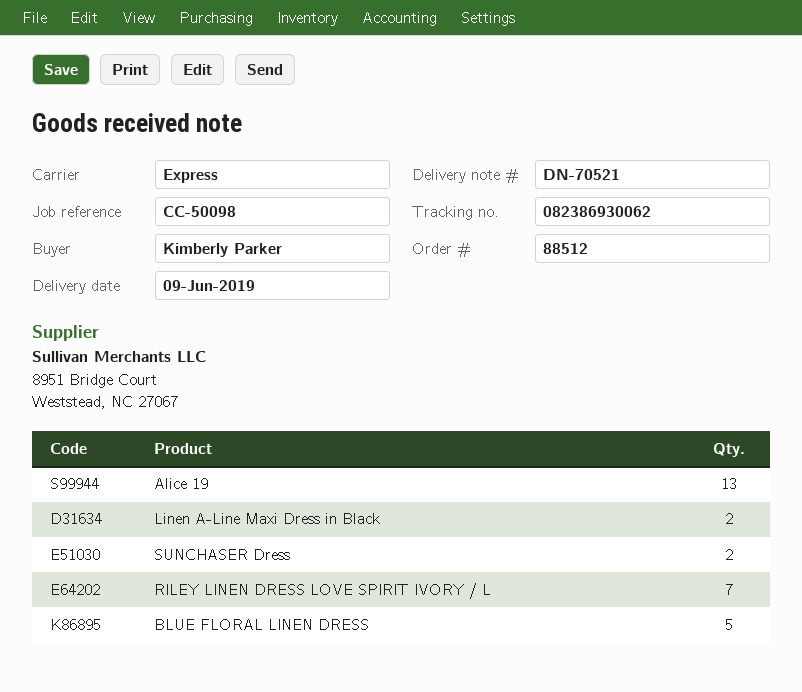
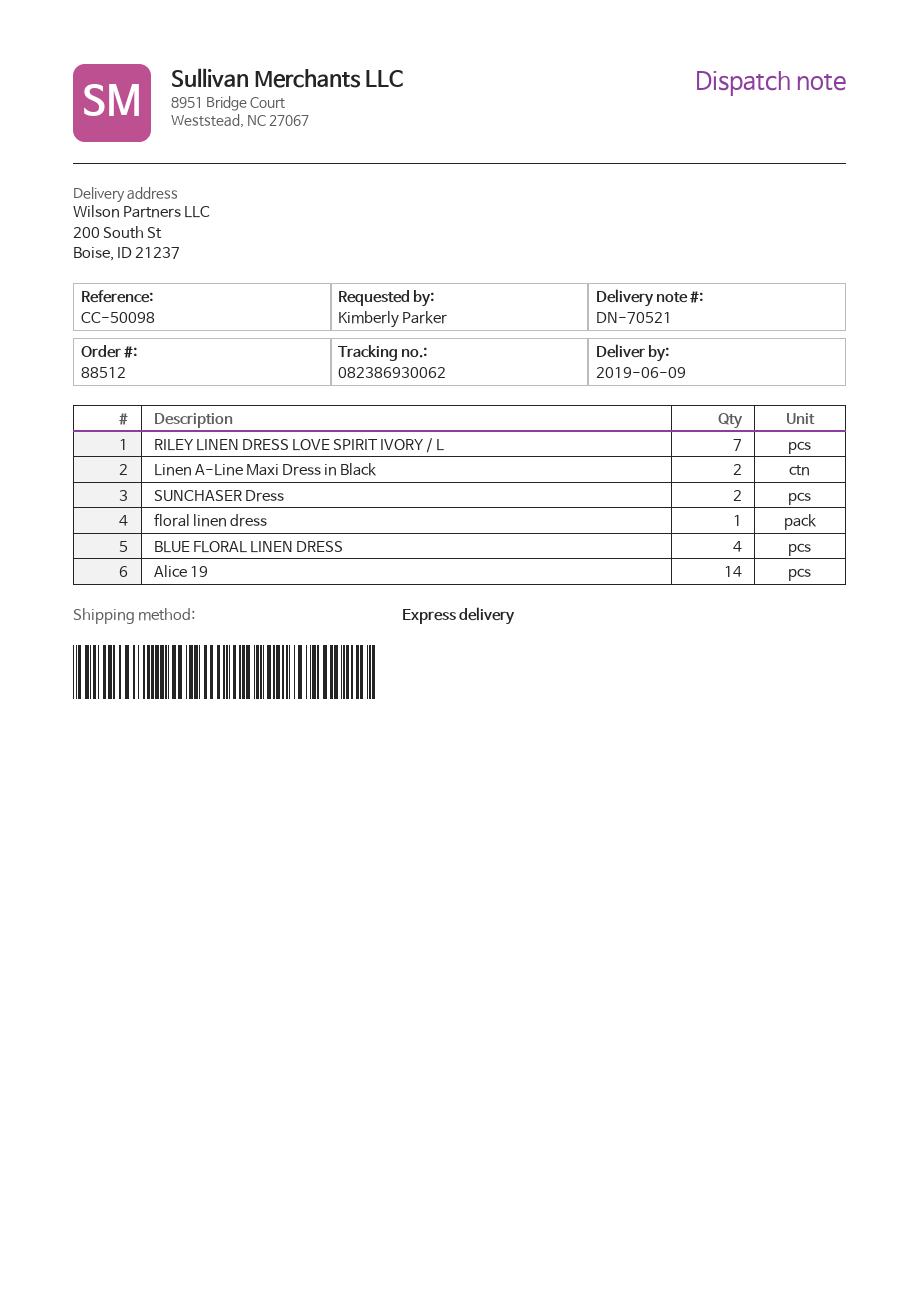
Alice 19: 13 -> 14
BLUE FLORAL LINEN DRESS: 5 -> 4
floral linen dress: none -> 1

